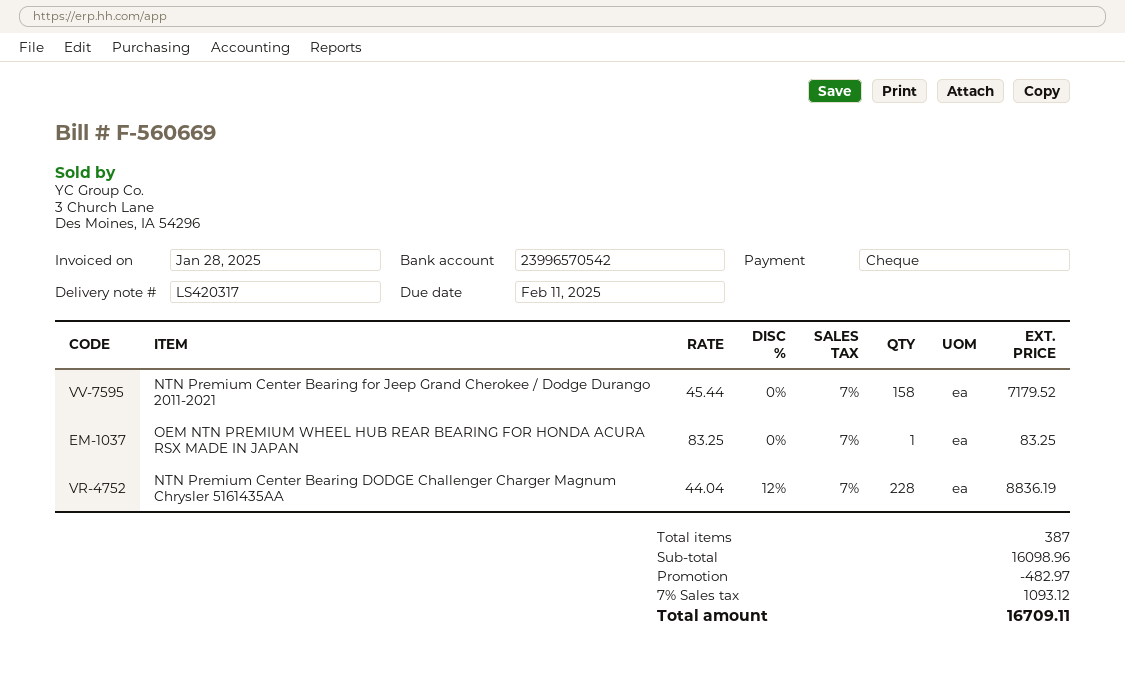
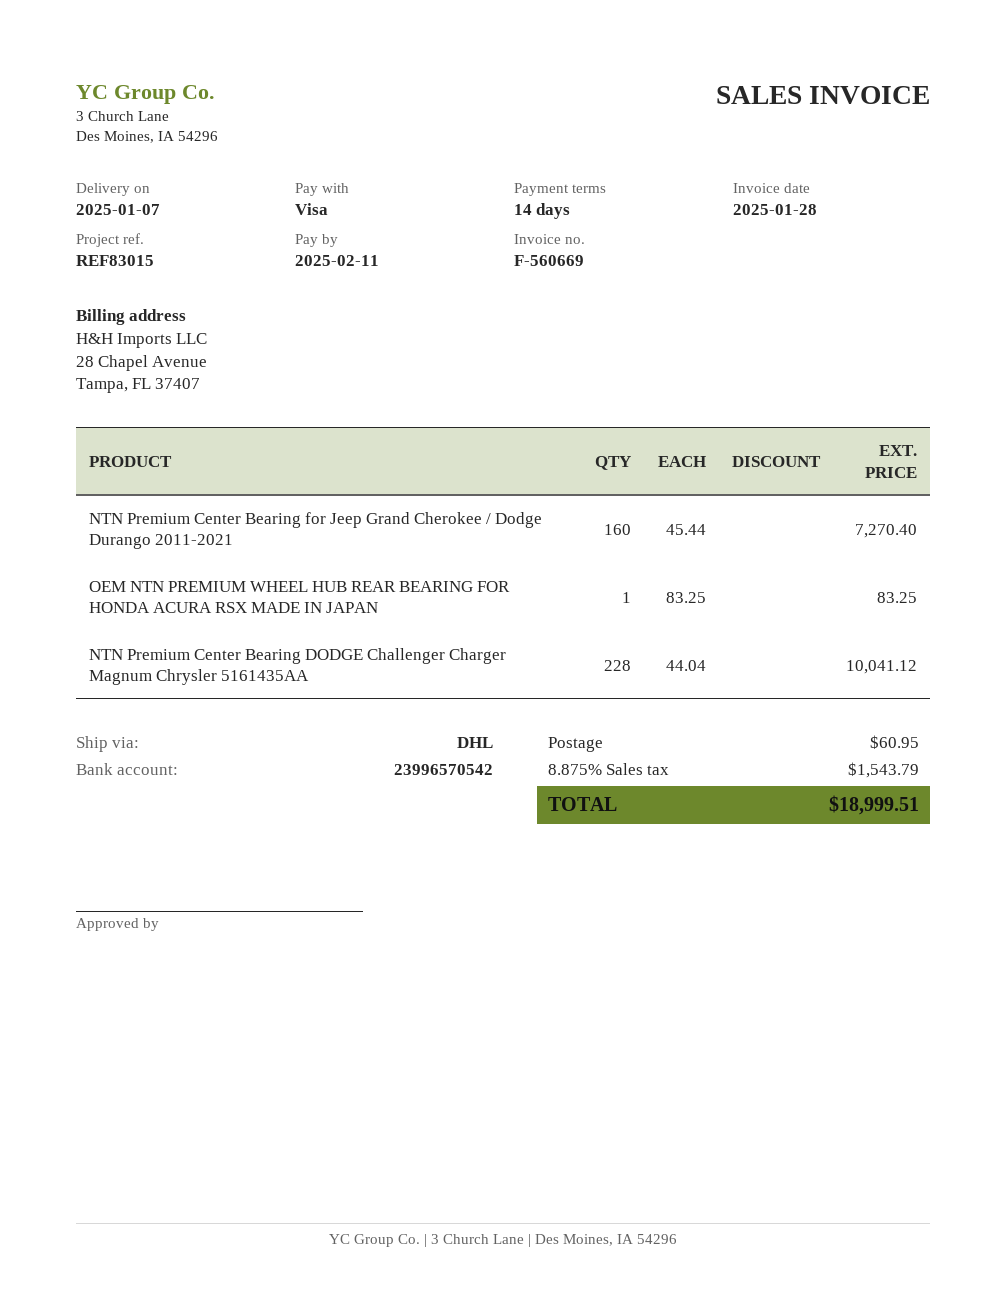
payment method: cheque -> Visa
NTN Premium Center Bearing for Jeep Grand Cherokee / Dodge Durango 2011-2021: 158 x 45.44 = 7179.52 -> 160 x 45.44 = 7270.40
NTN Premium Center Bearing DODGE Challenger Charger Magnum Chrysler 5161435AA: 228 x 44.04 - 12% = 8836.19 -> 228 x 44.04 = 10041.12
discount: 482.97 -> none
shipping: none -> 60.95
tax: 7% = 1093.12 -> 8.875% = 1543.79
total: 16709.11 -> 18999.51

